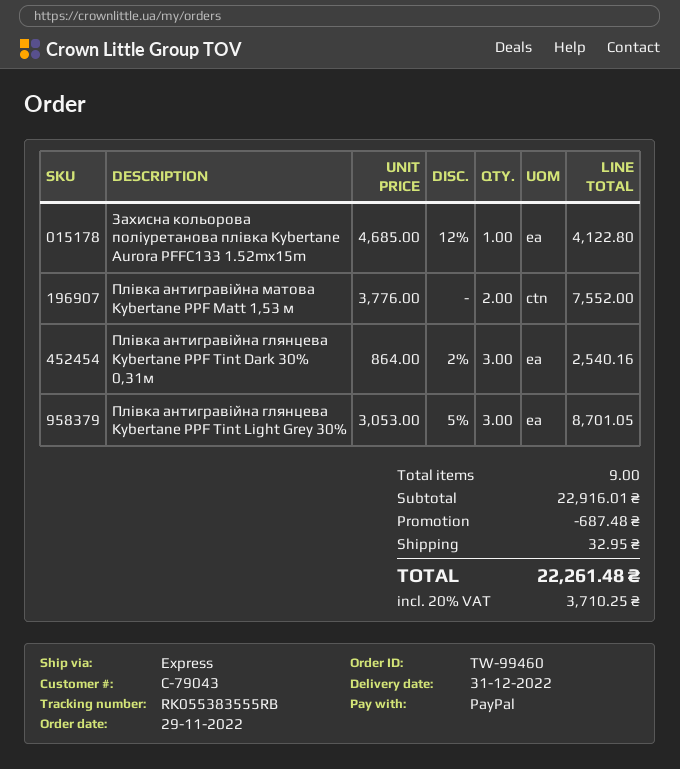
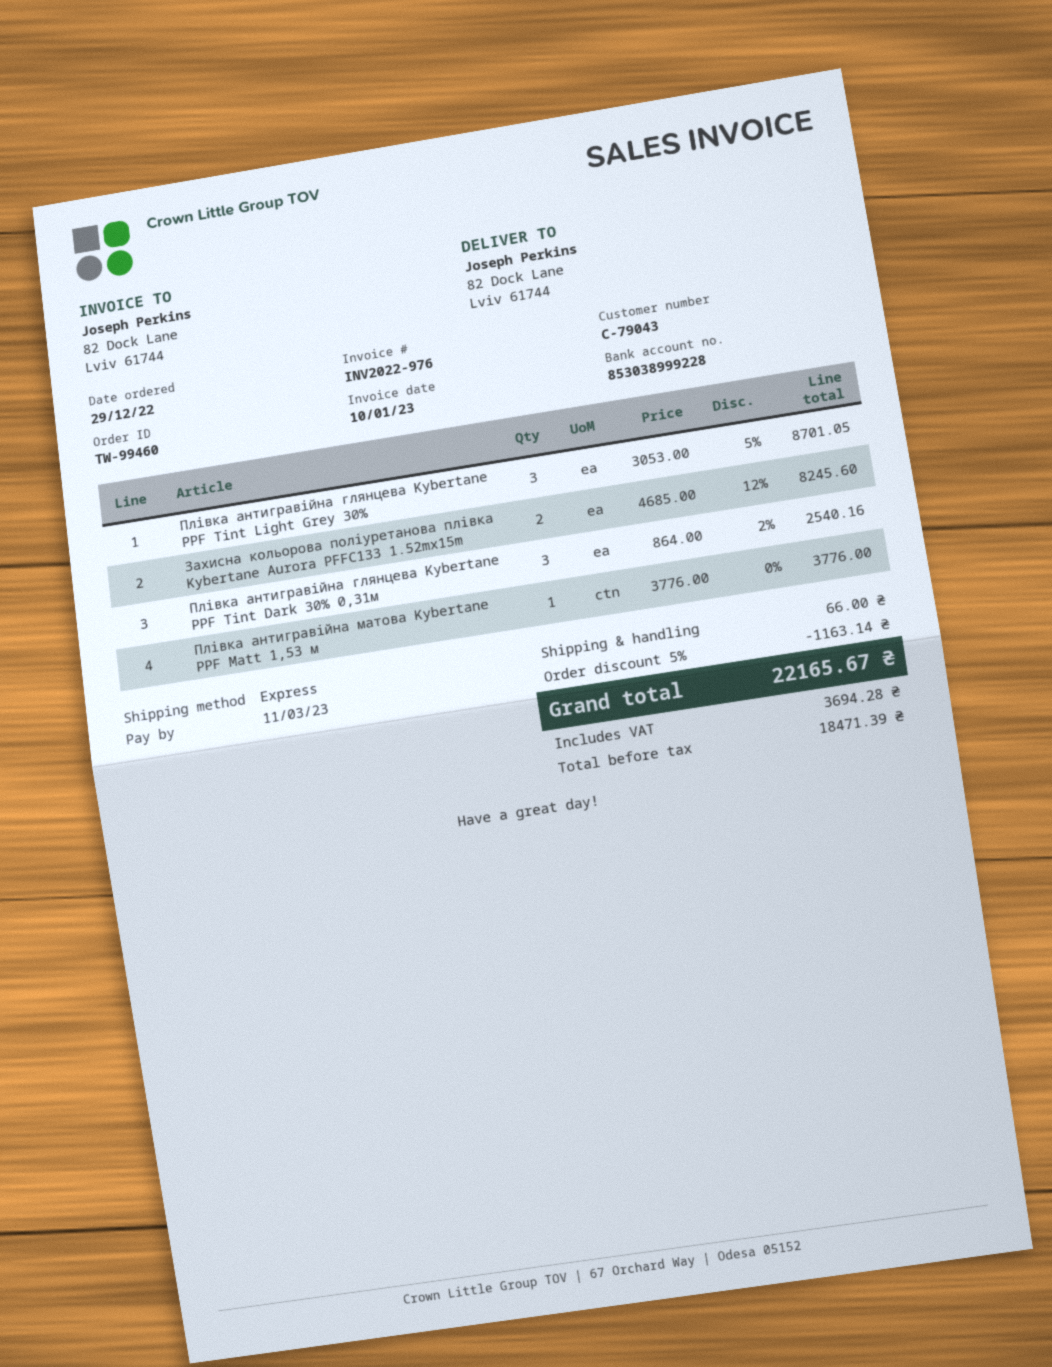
order date: 2022-11-29 -> 2022-12-29
Захисна кольорова поліуретанова плівка Kybertane Aurora PFFС133 1.52mx15m: 1 x 4685.00 - 12% = 4122.80 -> 2 x 4685.00 - 12% = 8245.60
Плівка антигравійна матова Kybertane PPF Matt 1,53 м: 2 x 3776.00 = 7552.00 -> 1 x 3776.00 = 3776.00
discount: 687.48 -> 1163.14
shipping: 32.95 -> 66.00
tax: 3710.25 -> 3694.28
total: 22261.48 -> 22165.67

